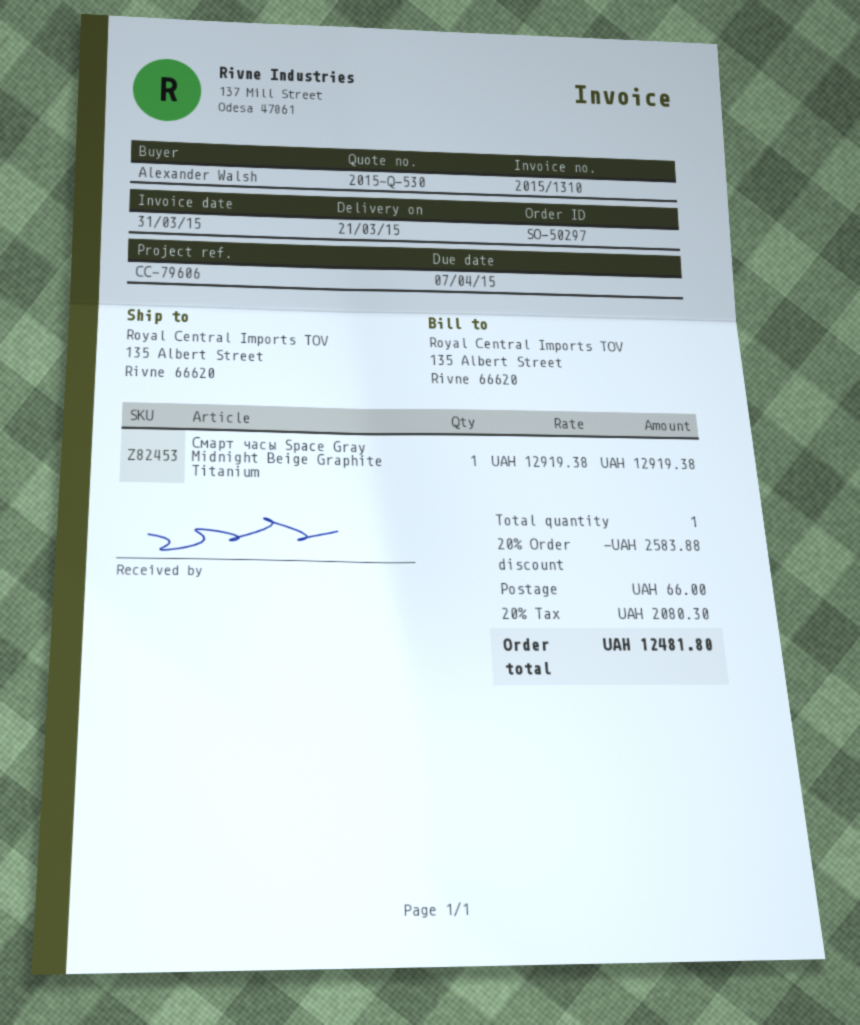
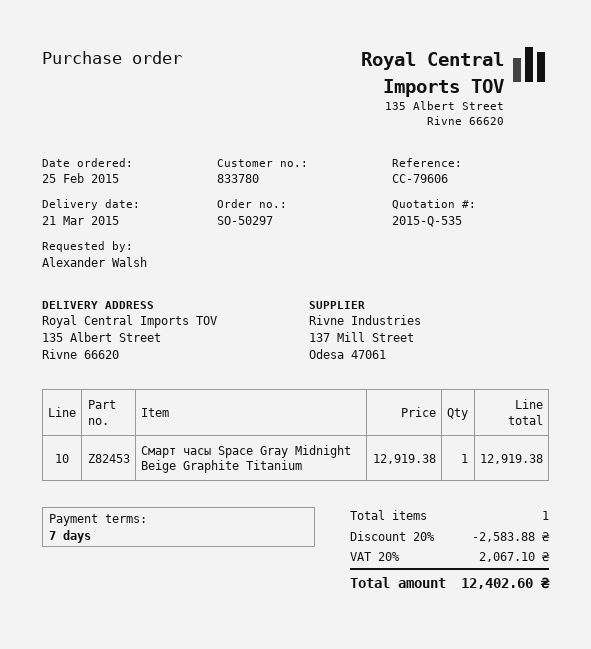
quote number: 2015-Q-530 -> 2015-Q-535
shipping: 66.00 -> none
tax: 20% = 2080.30 -> 20% = 2067.10
total: 12481.80 -> 12402.60

